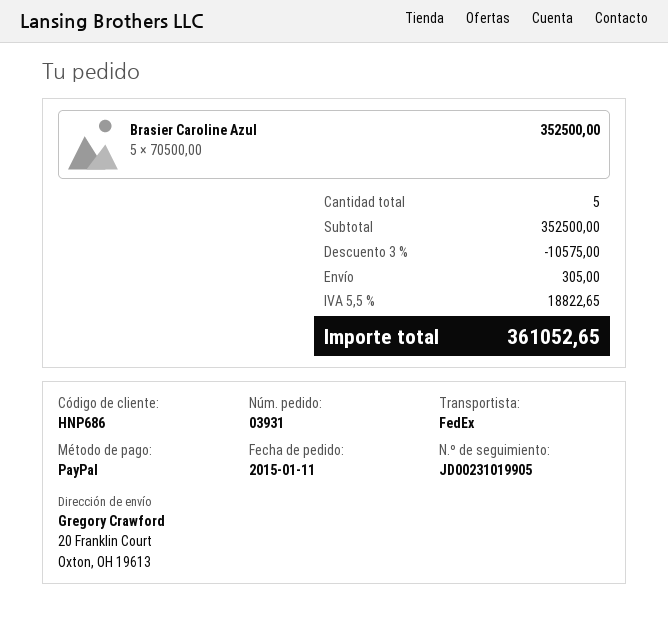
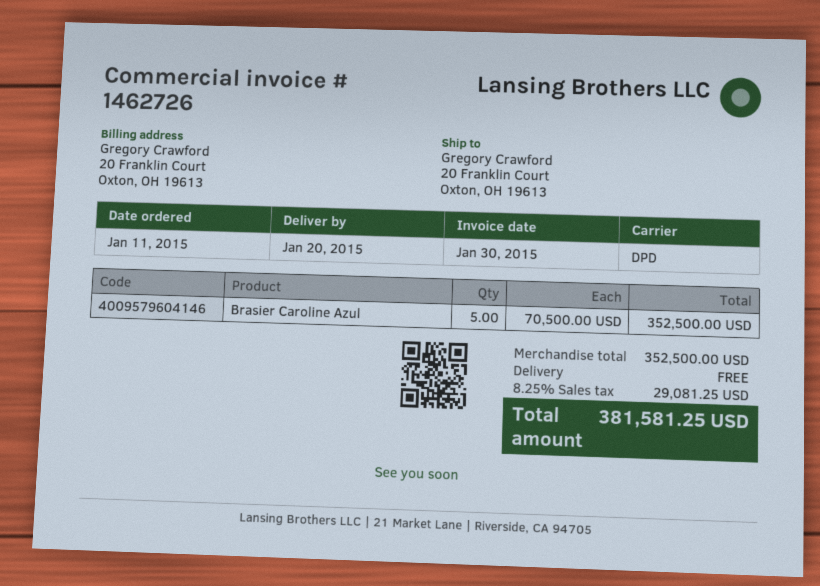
shipping method: FedEx -> DPD
discount: 3% = 10575.00 -> none
shipping: 305.00 -> 0.00
tax: 5.5% = 18822.65 -> 8.25% = 29081.25
total: 361052.65 -> 381581.25

